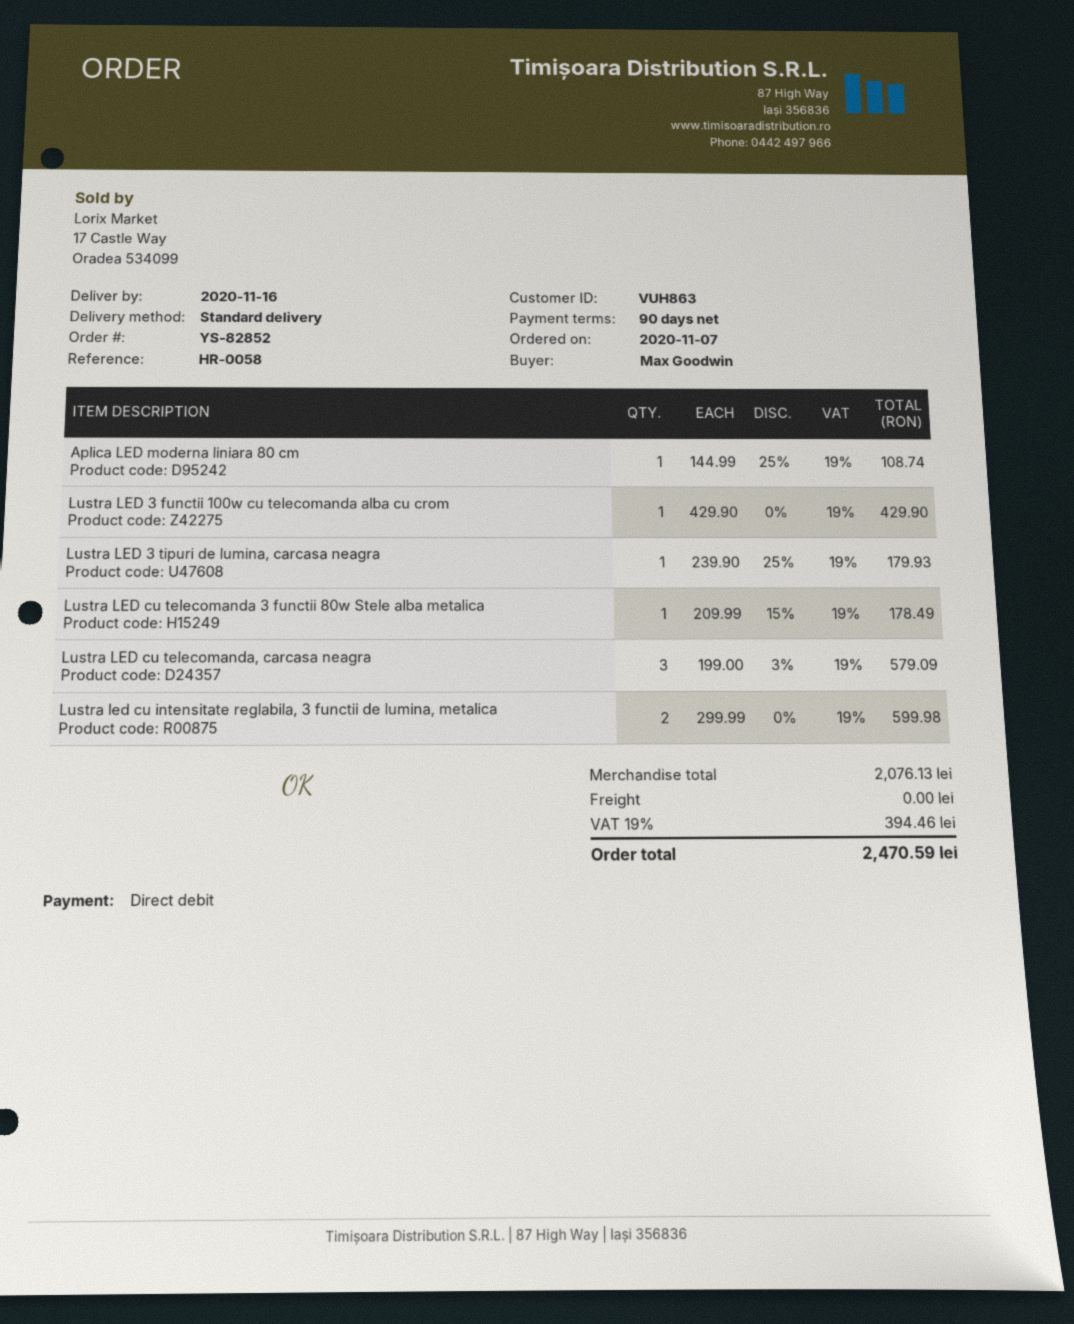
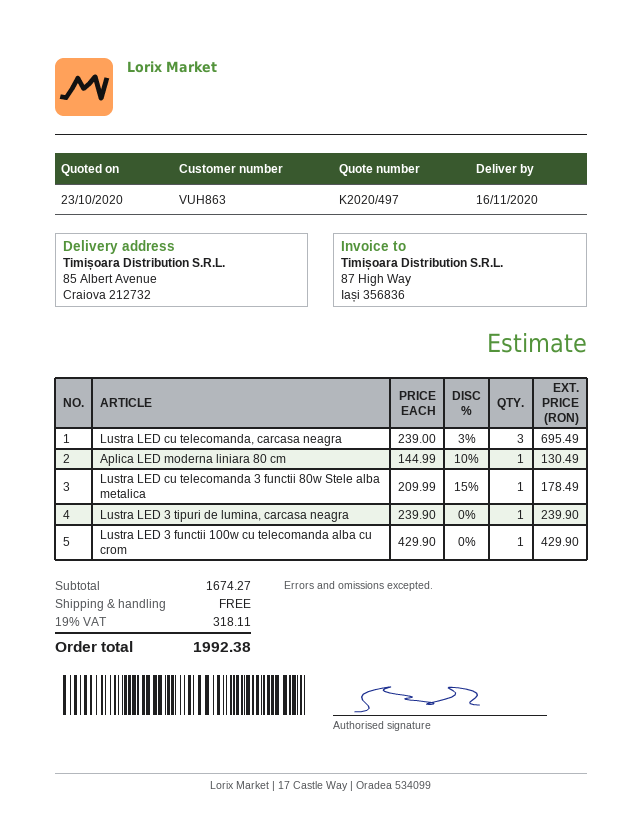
Aplica LED moderna liniara 80 cm: 1 x 144.99 - 25% = 108.74 -> 1 x 144.99 - 10% = 130.49
Lustra LED 3 tipuri de lumina, carcasa neagra: 1 x 239.90 - 25% = 179.93 -> 1 x 239.90 = 239.90
Lustra LED cu telecomanda, carcasa neagra: 3 x 199.00 - 3% = 579.09 -> 3 x 239.00 - 3% = 695.49
Lustra led cu intensitate reglabila, 3 functii de lumina, metalica: 2 x 299.99 = 599.98 -> none
subtotal: 2076.13 -> 1674.27
tax: 19% = 394.46 -> 19% = 318.11
total: 2470.59 -> 1992.38

